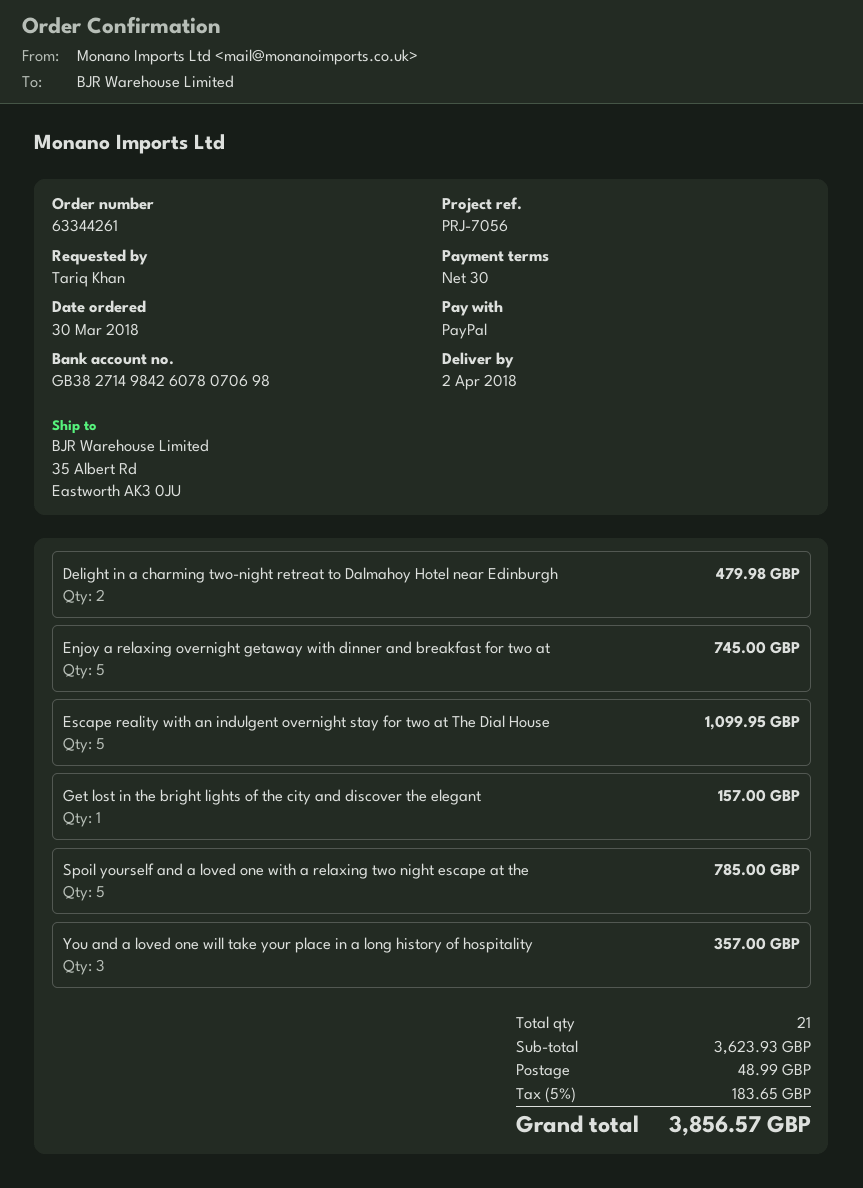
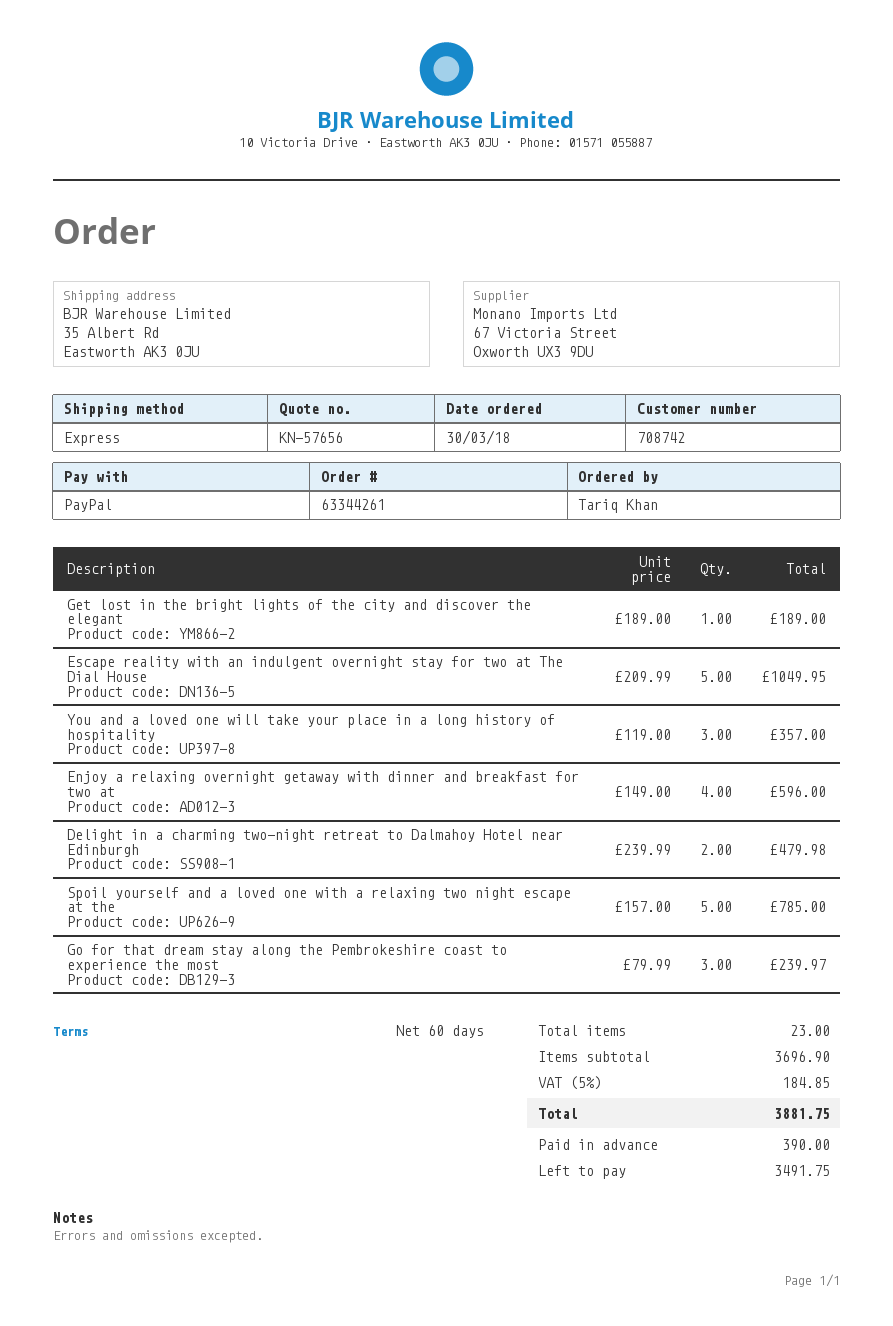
payment terms: 30 days -> 60 days
Enjoy a relaxing overnight getaway with dinner and breakfast for two at: 5 for 745.00 -> 4 for 596.00
Escape reality with an indulgent overnight stay for two at The Dial House: 5 for 1099.95 -> 5 for 1049.95
Get lost in the bright lights of the city and discover the elegant: 1 for 157.00 -> 1 for 189.00
Go for that dream stay along the Pembrokeshire coast to experience the most: none -> 3 for 239.97
total quantity: 21 -> 23
subtotal: 3623.93 -> 3696.90
shipping: 48.99 -> none
tax: 5% = 183.65 -> 5% = 184.85
total: 3856.57 -> 3881.75

